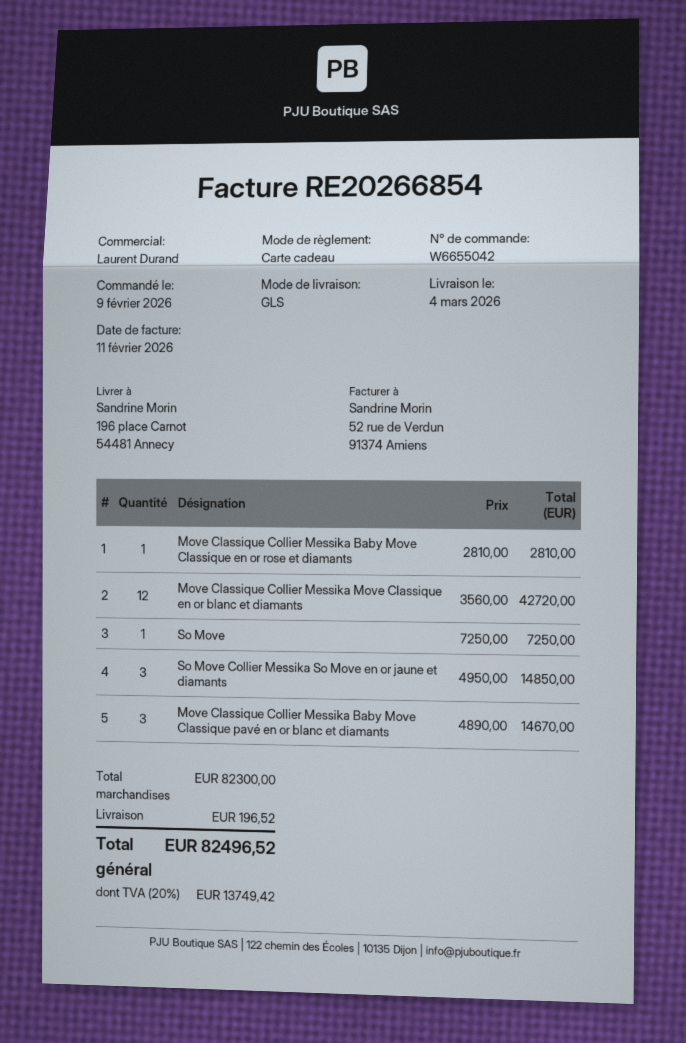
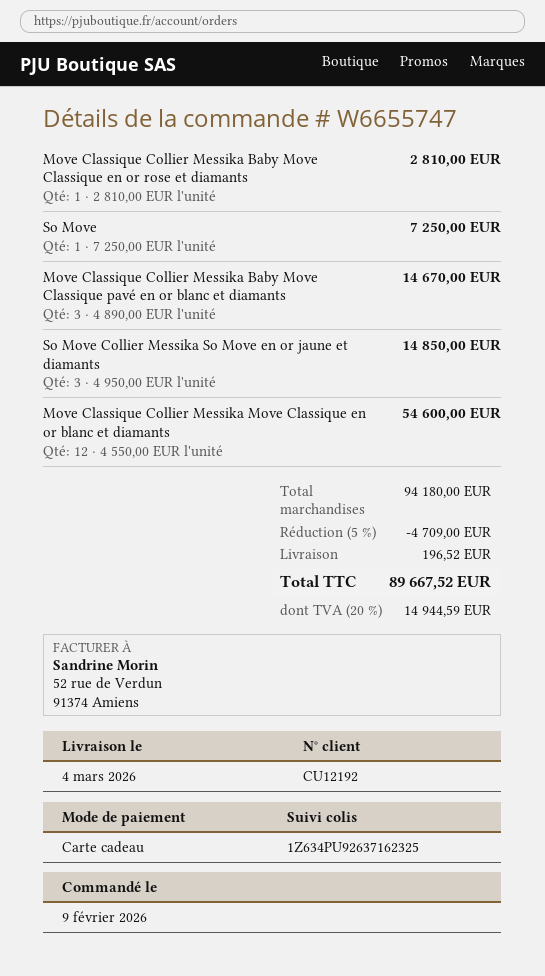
order number: W6655042 -> W6655747
Move Classique Collier Messika Move Classique en or blanc et diamants: 12 x 3560.00 = 42720.00 -> 12 x 4550.00 = 54600.00
subtotal: 82300.00 -> 94180.00
discount: none -> 5% = 4709.00
tax: 20% = 13749.42 -> 20% = 14944.59
total: 82496.52 -> 89667.52

